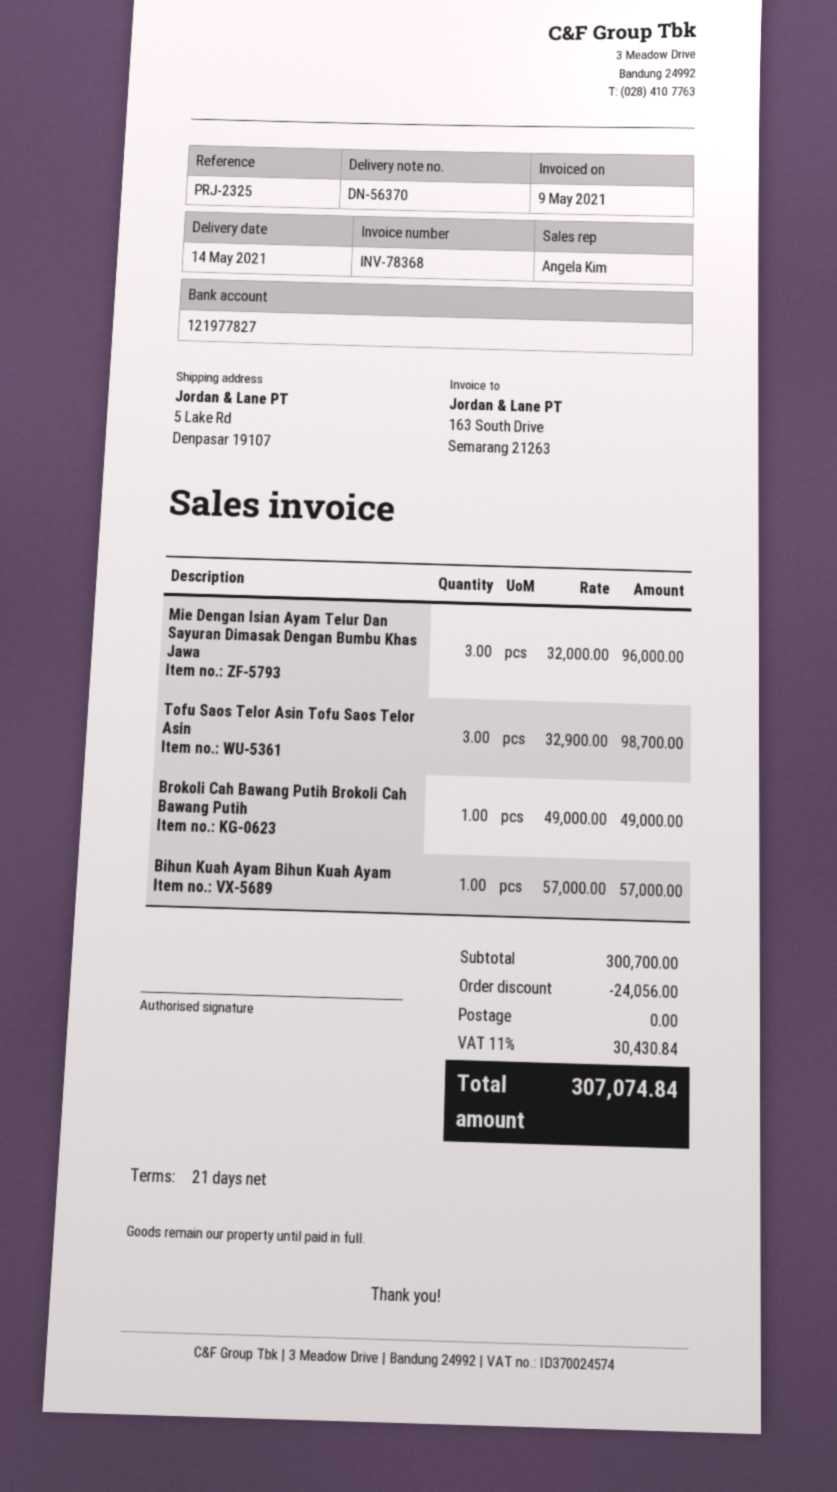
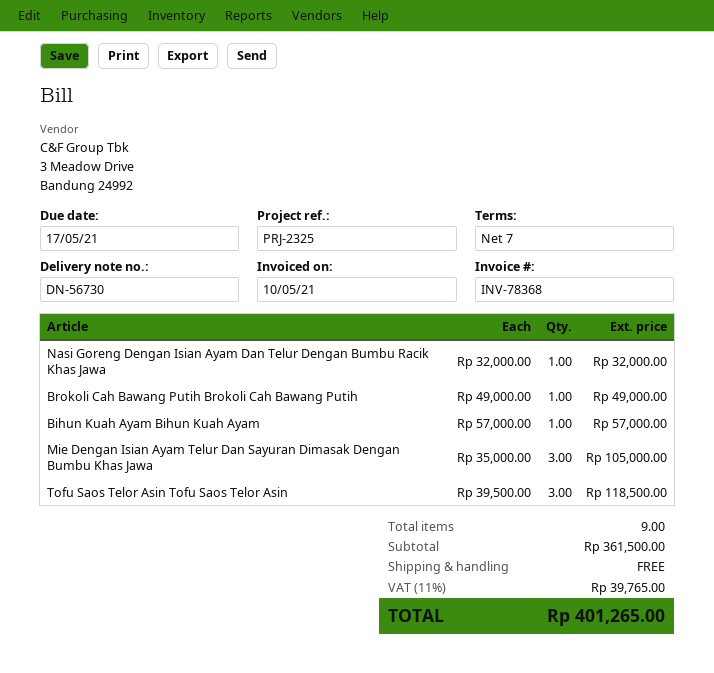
delivery note number: DN-56370 -> DN-56730
invoice date: 2021-05-09 -> 2021-05-10
payment terms: 21 days -> 7 days
Mie Dengan Isian Ayam Telur Dan Sayuran Dimasak Dengan Bumbu Khas Jawa: 3 x 32000.00 = 96000.00 -> 3 x 35000.00 = 105000.00
Tofu Saos Telor Asin Tofu Saos Telor Asin: 3 x 32900.00 = 98700.00 -> 3 x 39500.00 = 118500.00
Nasi Goreng Dengan Isian Ayam Dan Telur Dengan Bumbu Racik Khas Jawa: none -> 1 x 32000.00 = 32000.00
subtotal: 300700.00 -> 361500.00
discount: 24056.00 -> none
tax: 11% = 30430.84 -> 11% = 39765.00
total: 307074.84 -> 401265.00

